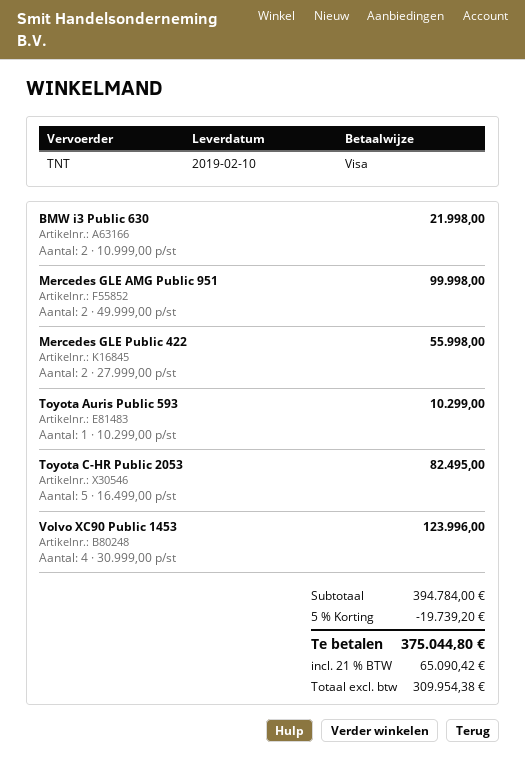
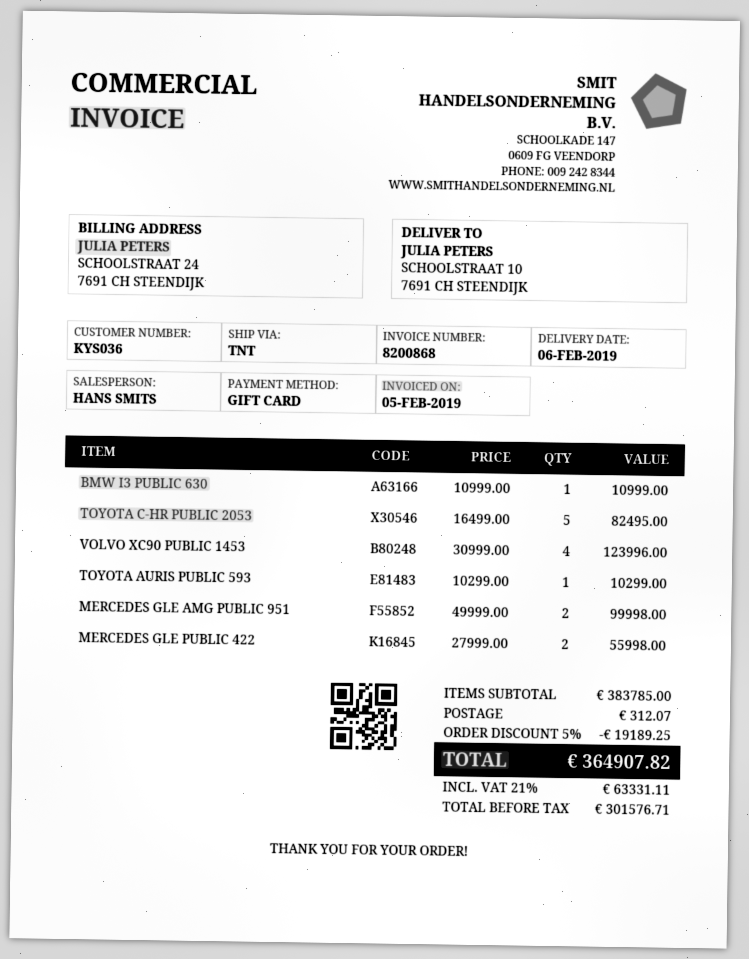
delivery date: 2019-02-10 -> 2019-02-06
payment method: Visa -> gift card
BMW i3 Public 630: 2 x 10999.00 = 21998.00 -> 1 x 10999.00 = 10999.00
subtotal: 394784.00 -> 383785.00
discount: 5% = 19739.20 -> 5% = 19189.25
shipping: none -> 312.07
net: 309954.38 -> 301576.71
tax: 21% = 65090.42 -> 21% = 63331.11
total: 375044.80 -> 364907.82

